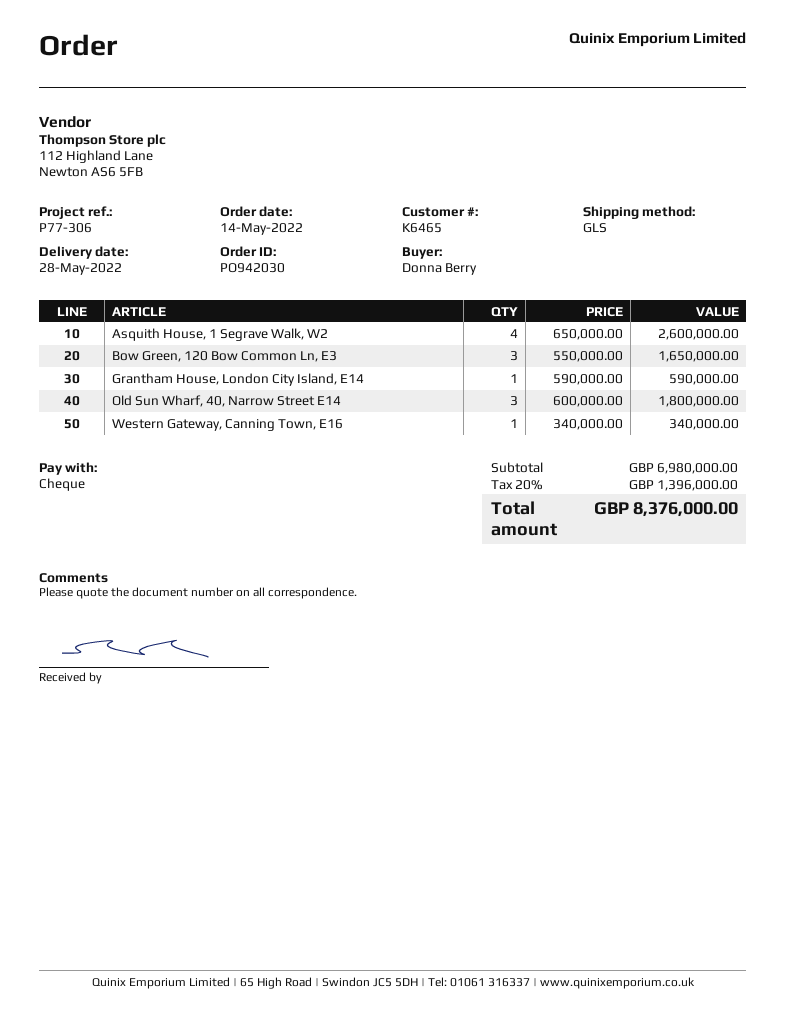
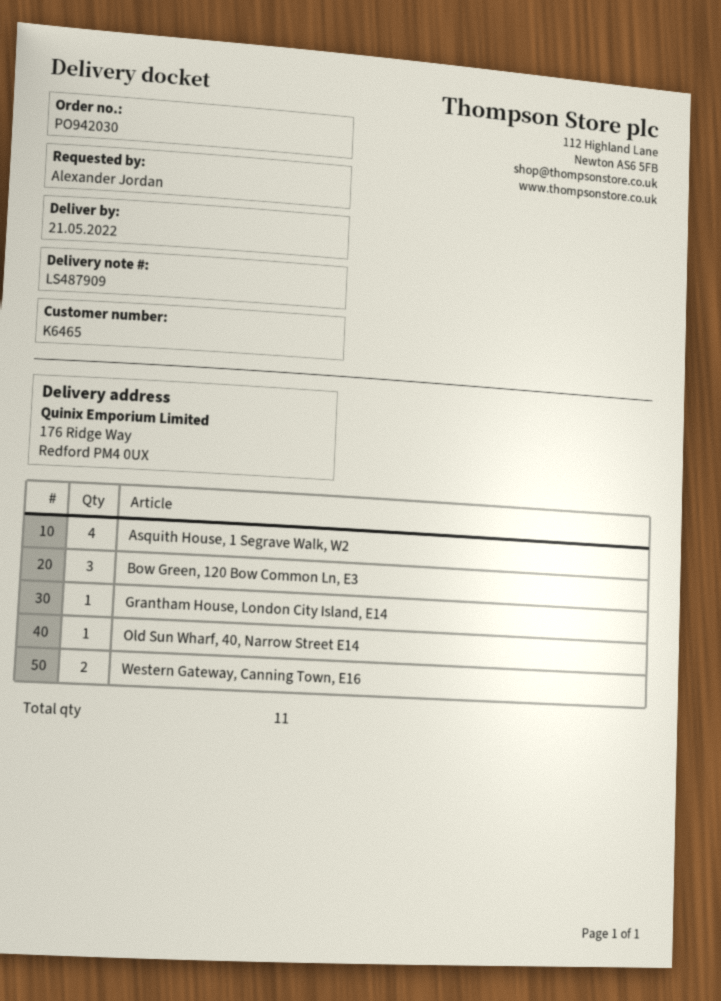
delivery date: 2022-05-28 -> 2022-05-21
ordered by: Donna Berry -> Alexander Jordan
Old Sun Wharf, 40, Narrow Street E14: 3 -> 1
Western Gateway, Canning Town, E16: 1 -> 2

